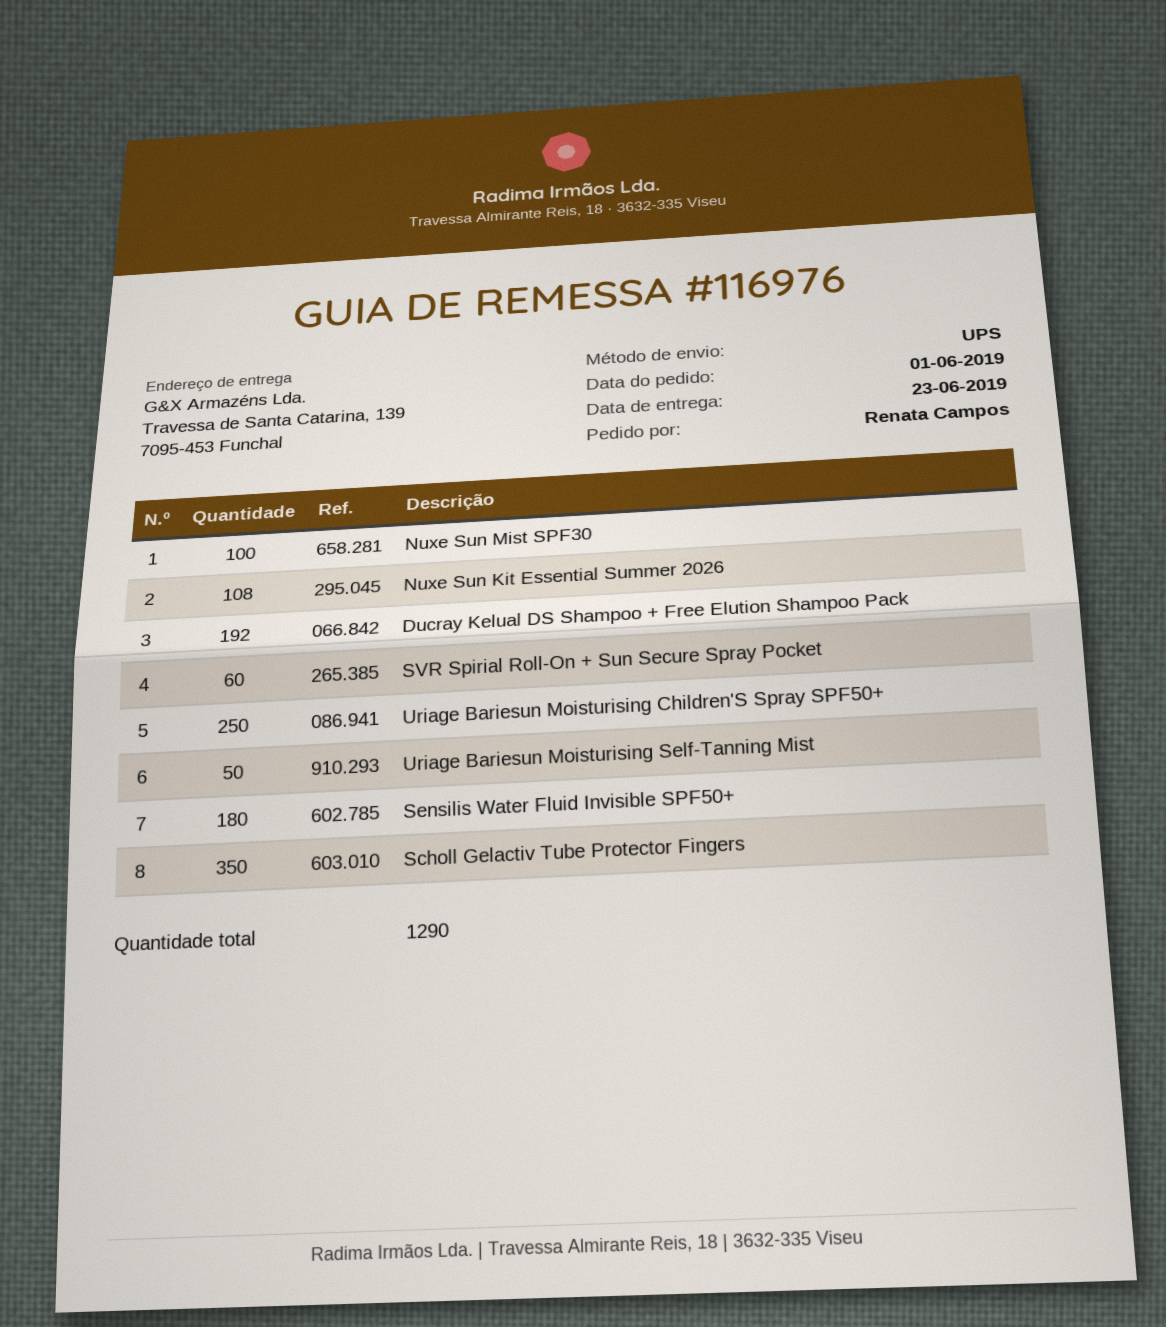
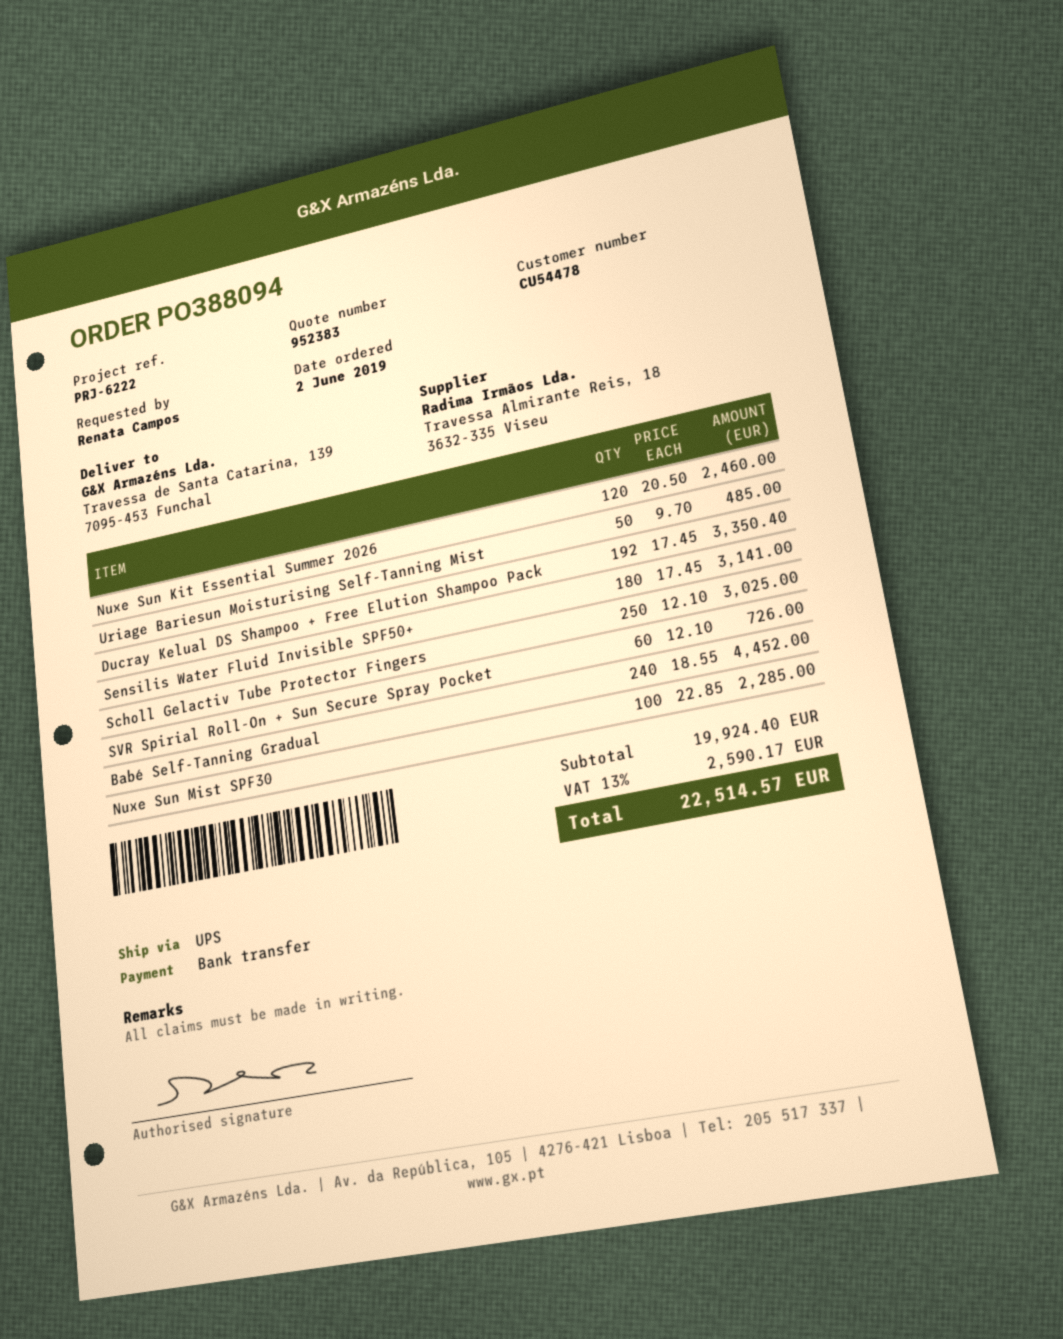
order date: 2019-06-01 -> 2019-06-02
Nuxe Sun Kit Essential Summer 2026: 108 -> 120
Uriage Bariesun Moisturising Children'S Spray SPF50+: 250 -> none
Scholl Gelactiv Tube Protector Fingers: 350 -> 250
Babé Self-Tanning Gradual: none -> 240

